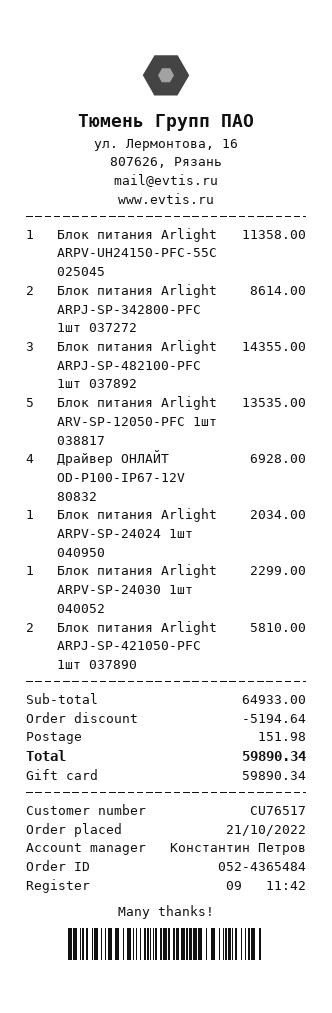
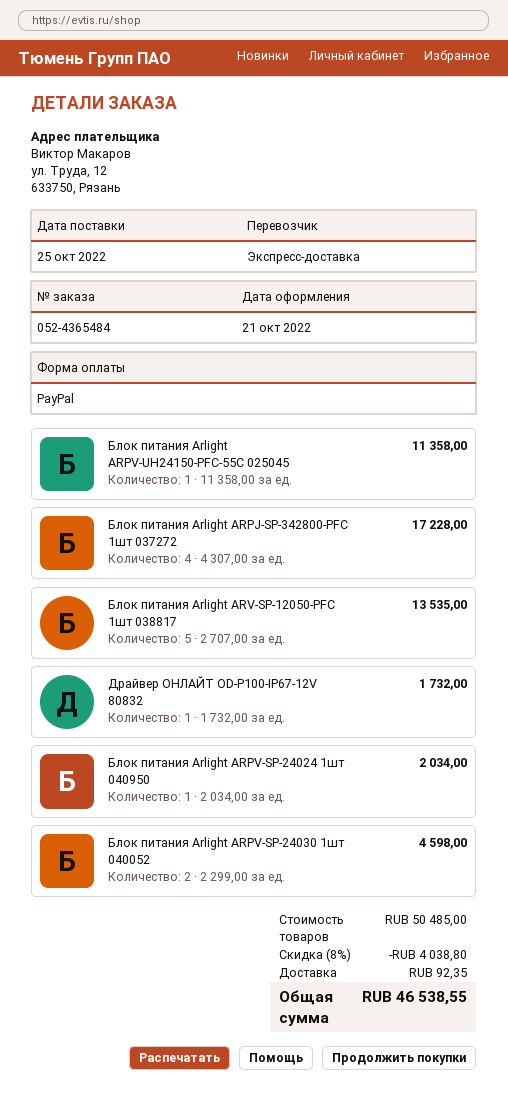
payment method: gift card -> PayPal
Блок питания Arlight ARPJ-SP-342800-PFC 1шт 037272: 2 for 8614.00 -> 4 for 17228.00
Блок питания Arlight ARPJ-SP-482100-PFC 1шт 037892: 3 for 14355.00 -> none
Драйвер ОНЛАЙТ OD-P100-IP67-12V 80832: 4 for 6928.00 -> 1 for 1732.00
Блок питания Arlight ARPV-SP-24030 1шт 040052: 1 for 2299.00 -> 2 for 4598.00
Блок питания Arlight ARPJ-SP-421050-PFC 1шт 037890: 2 for 5810.00 -> none
subtotal: 64933.00 -> 50485.00
discount: 5194.64 -> 4038.80
shipping: 151.98 -> 92.35
total: 59890.34 -> 46538.55

